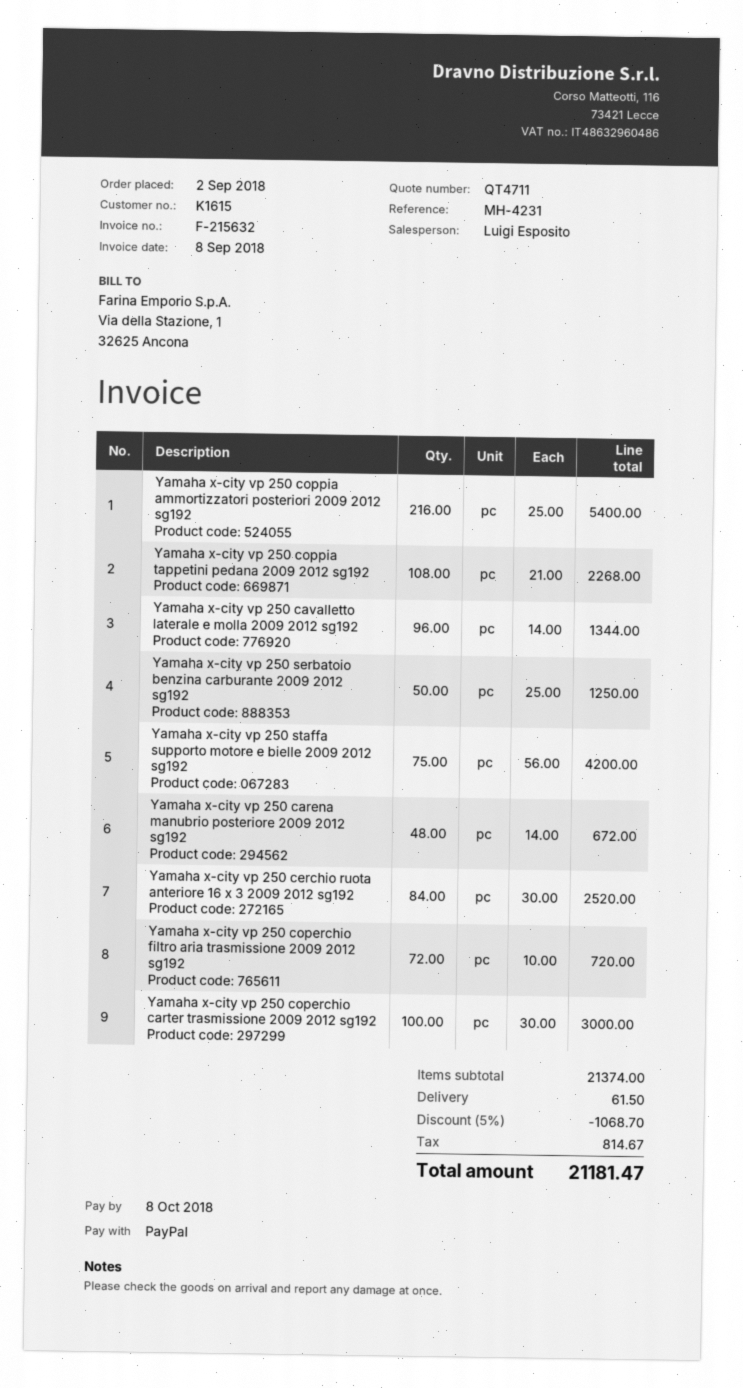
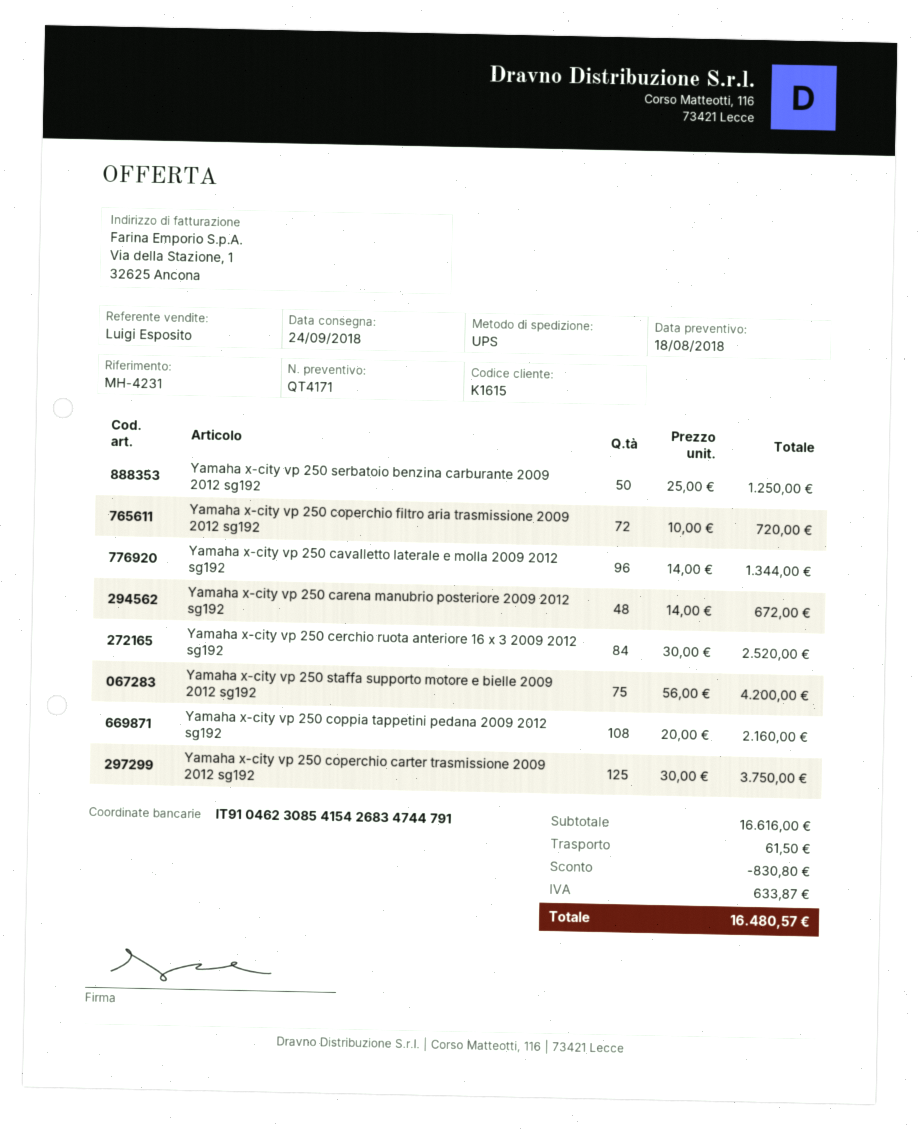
quote number: QT4711 -> QT4171
Yamaha x-city vp 250 coppia ammortizzatori posteriori 2009 2012 sg192: 216 x 25.00 = 5400.00 -> none
Yamaha x-city vp 250 coppia tappetini pedana 2009 2012 sg192: 108 x 21.00 = 2268.00 -> 108 x 20.00 = 2160.00
Yamaha x-city vp 250 coperchio carter trasmissione 2009 2012 sg192: 100 x 30.00 = 3000.00 -> 125 x 30.00 = 3750.00
subtotal: 21374.00 -> 16616.00
discount: 1068.70 -> 830.80
tax: 814.67 -> 633.87
total: 21181.47 -> 16480.57

